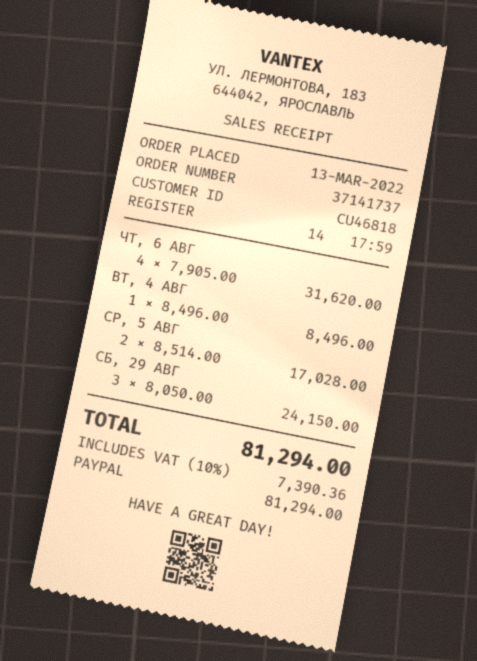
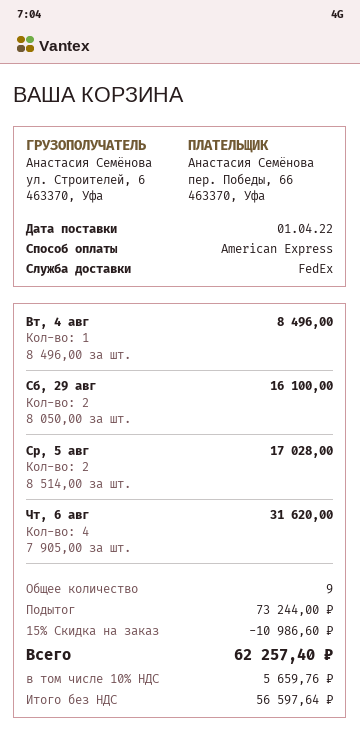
payment method: PayPal -> American Express
СБ, 29 АВГ: 3 x 8050.00 = 24150.00 -> 2 x 8050.00 = 16100.00
discount: none -> 15% = 10986.60
tax: 10% = 7390.36 -> 10% = 5659.76
total: 81294.00 -> 62257.40

